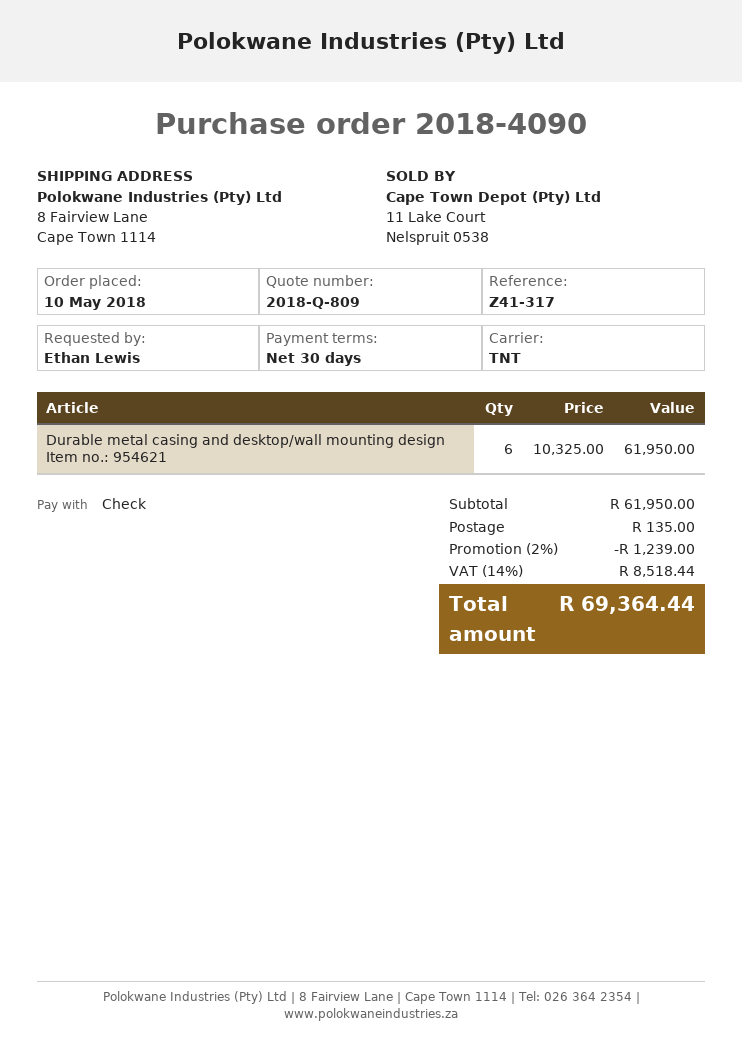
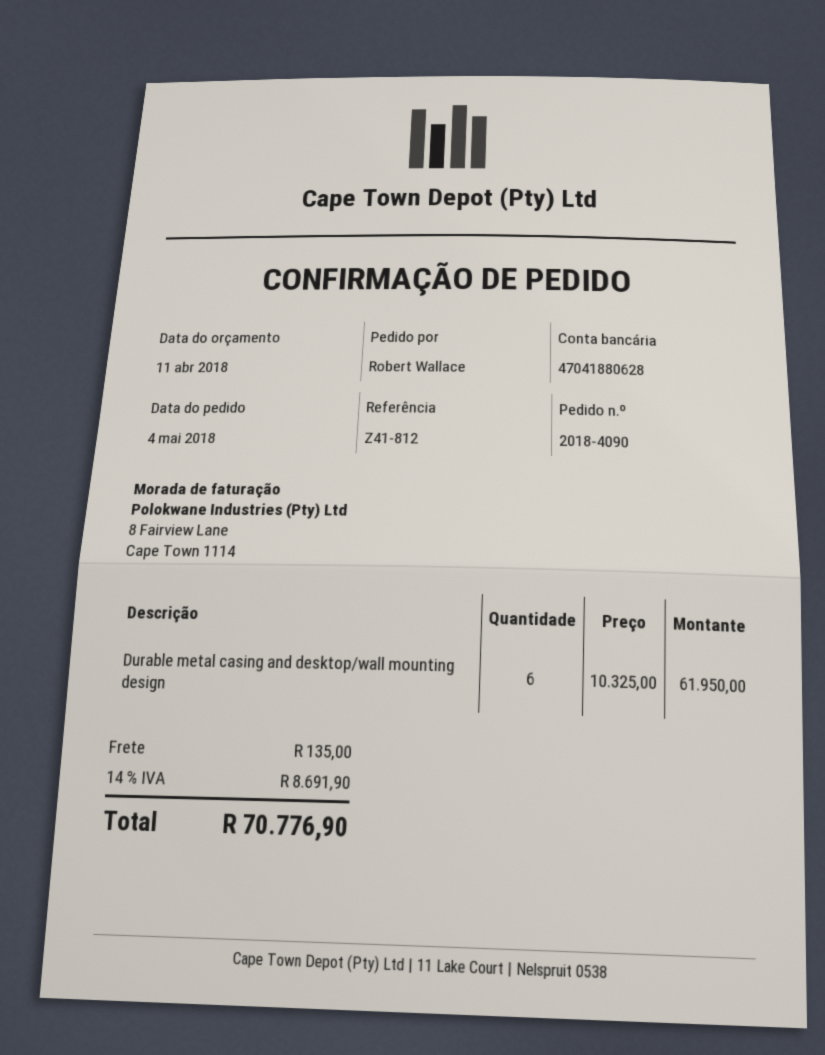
order date: 2018-05-10 -> 2018-05-04
reference: Z41-317 -> Z41-812
ordered by: Ethan Lewis -> Robert Wallace
discount: 2% = 1239.00 -> none
tax: 14% = 8518.44 -> 14% = 8691.90
total: 69364.44 -> 70776.90

